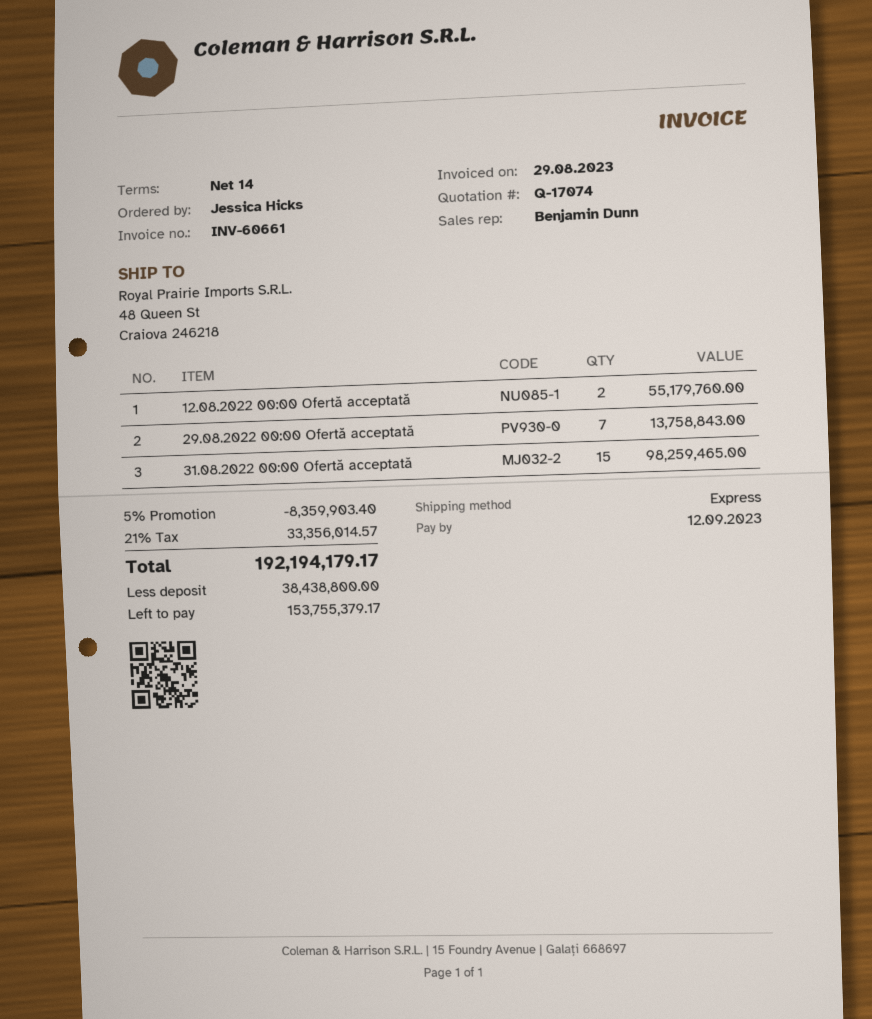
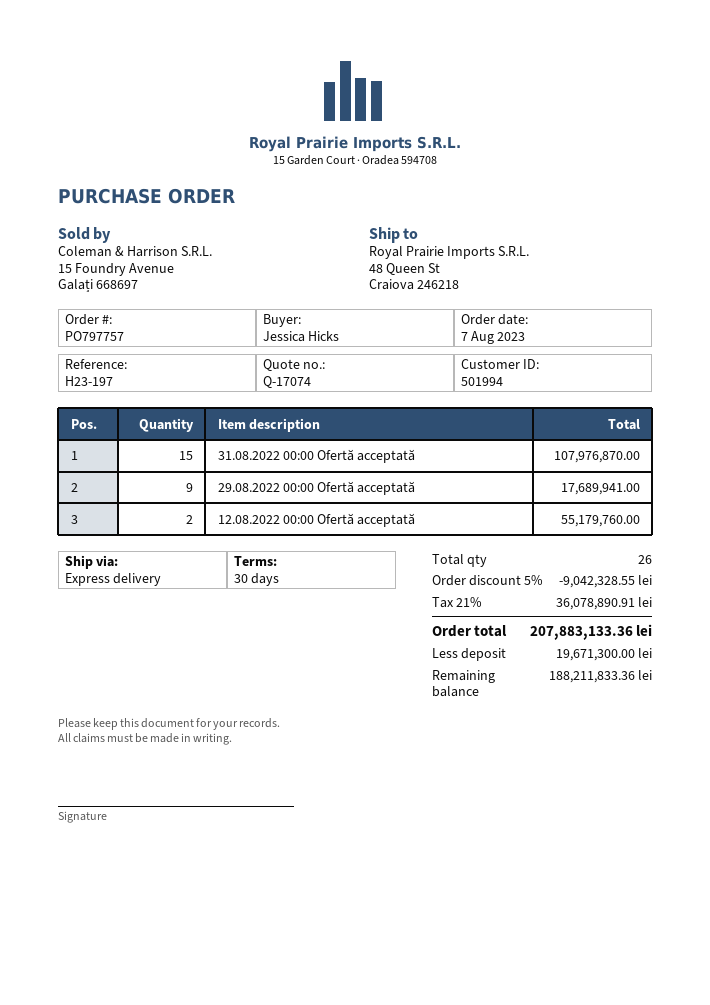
payment terms: 14 days -> 30 days
29.08.2022 00:00 Ofertă acceptată: 7 for 13758843.00 -> 9 for 17689941.00
31.08.2022 00:00 Ofertă acceptată: 15 for 98259465.00 -> 15 for 107976870.00
discount: 5% = 8359903.40 -> 5% = 9042328.55
tax: 21% = 33356014.57 -> 21% = 36078890.91
total: 192194179.17 -> 207883133.36
deposit: 38438800.00 -> 19671300.00
balance: 153755379.17 -> 188211833.36

